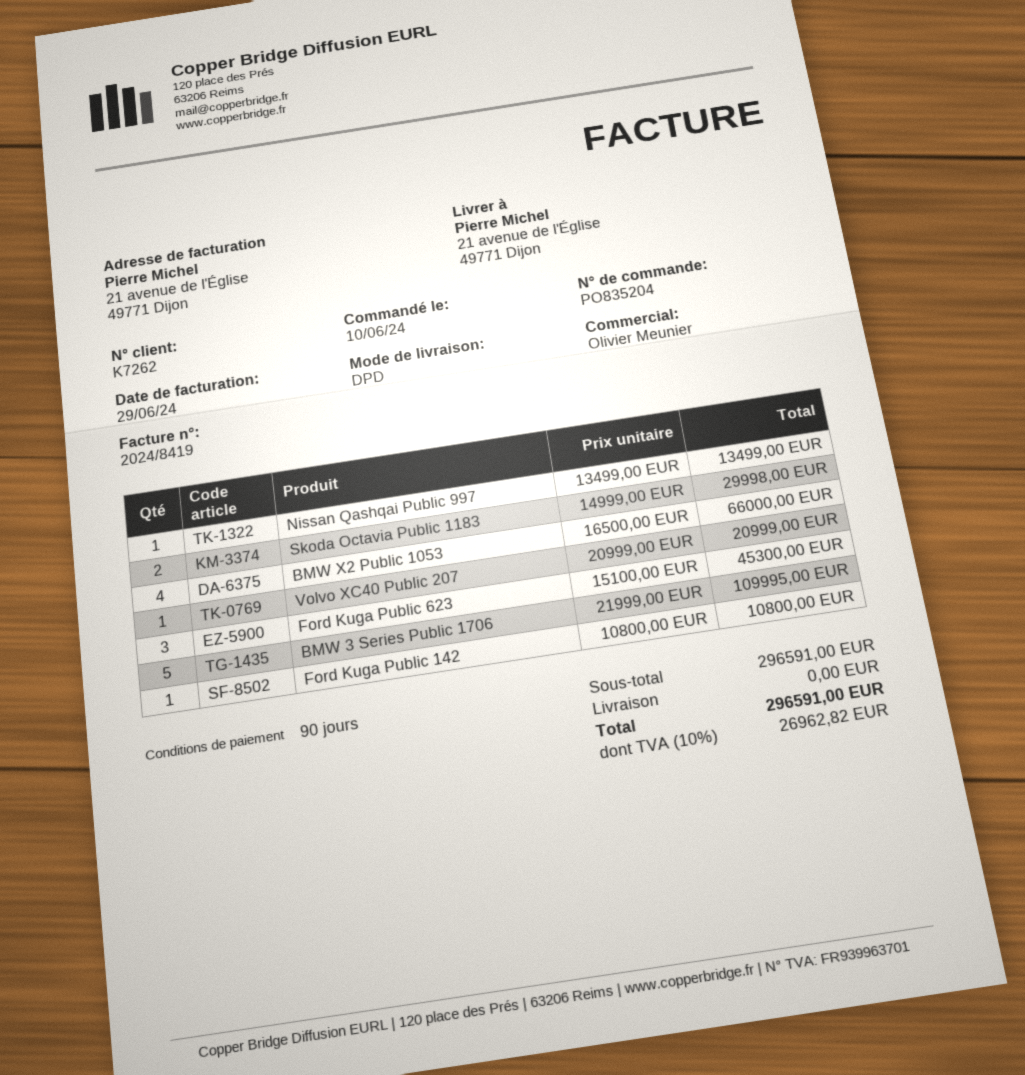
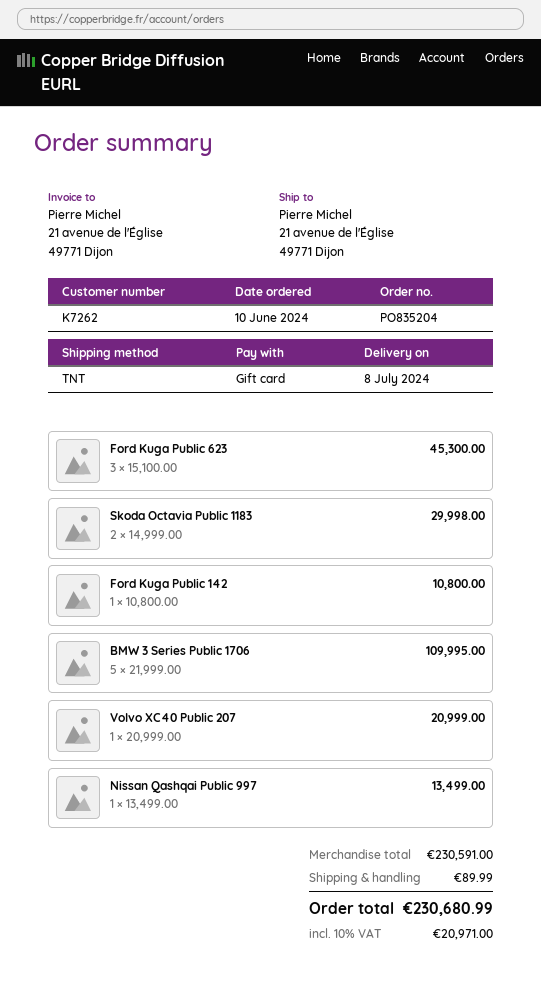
shipping method: DPD -> TNT
BMW X2 Public 1053: 4 x 16500.00 = 66000.00 -> none
subtotal: 296591.00 -> 230591.00
shipping: 0.00 -> 89.99
tax: 10% = 26962.82 -> 10% = 20971.00
total: 296591.00 -> 230680.99

